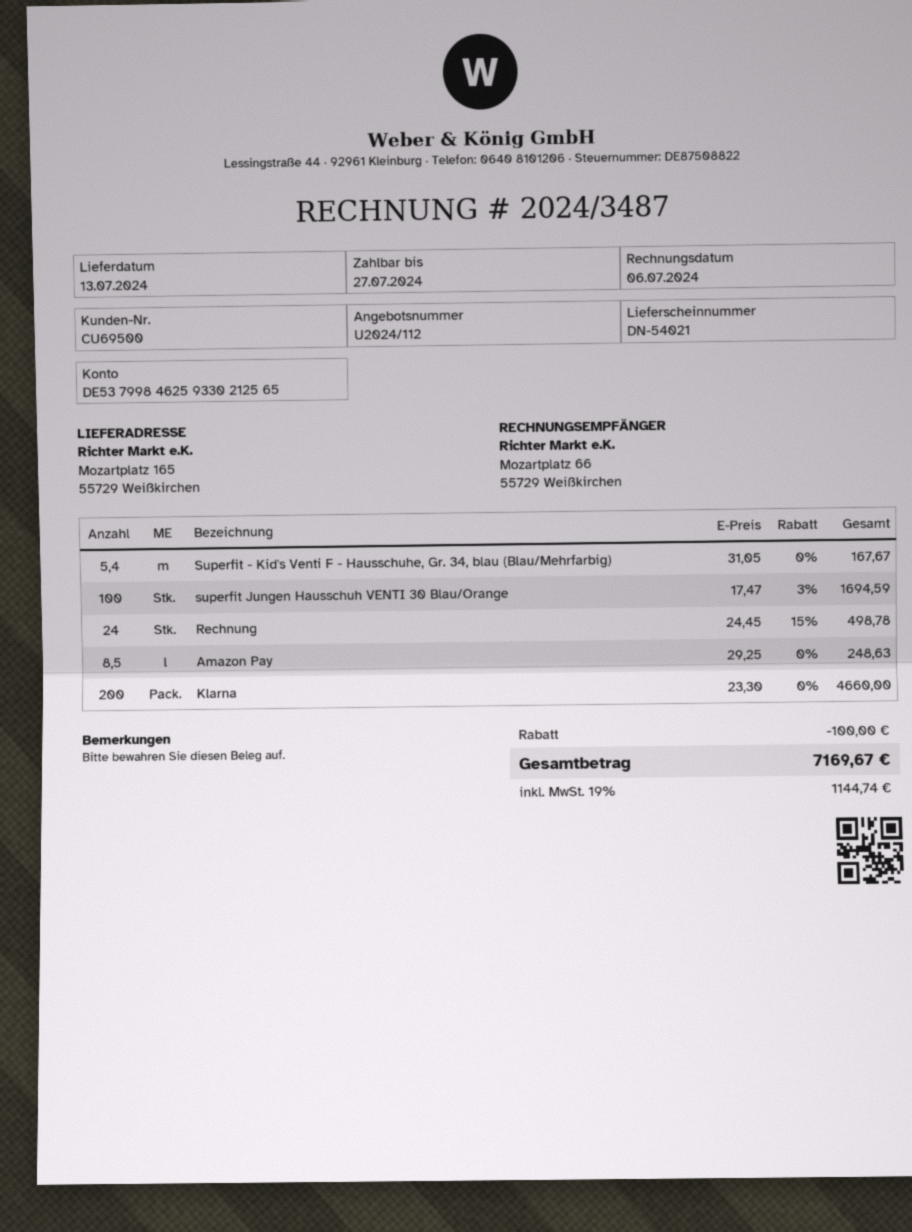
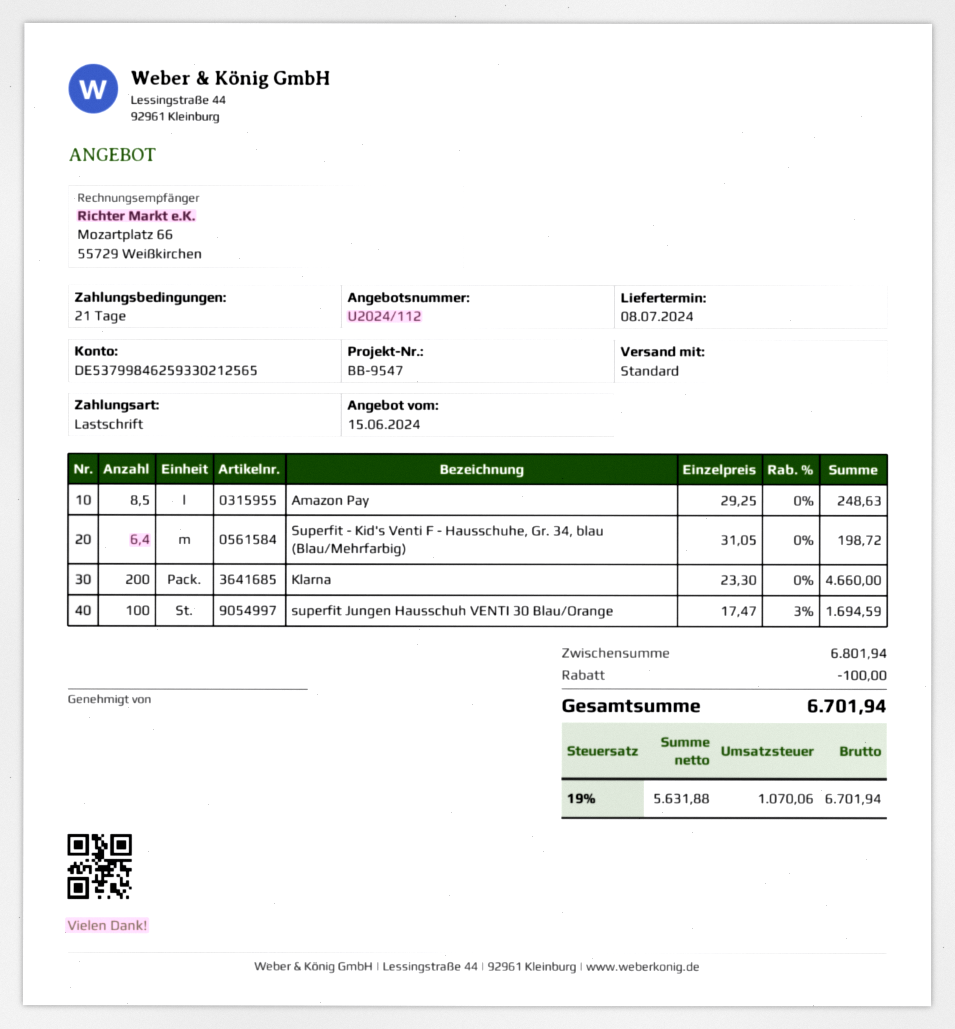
delivery date: 2024-07-13 -> 2024-07-08
Superfit - Kid's Venti F - Hausschuhe, Gr. 34, blau (Blau/Mehrfarbig): 5.4 x 31.05 = 167.67 -> 6.4 x 31.05 = 198.72
Rechnung: 24 x 24.45 - 15% = 498.78 -> none
tax: 19% = 1144.74 -> 19% = 1070.06
total: 7169.67 -> 6701.94

